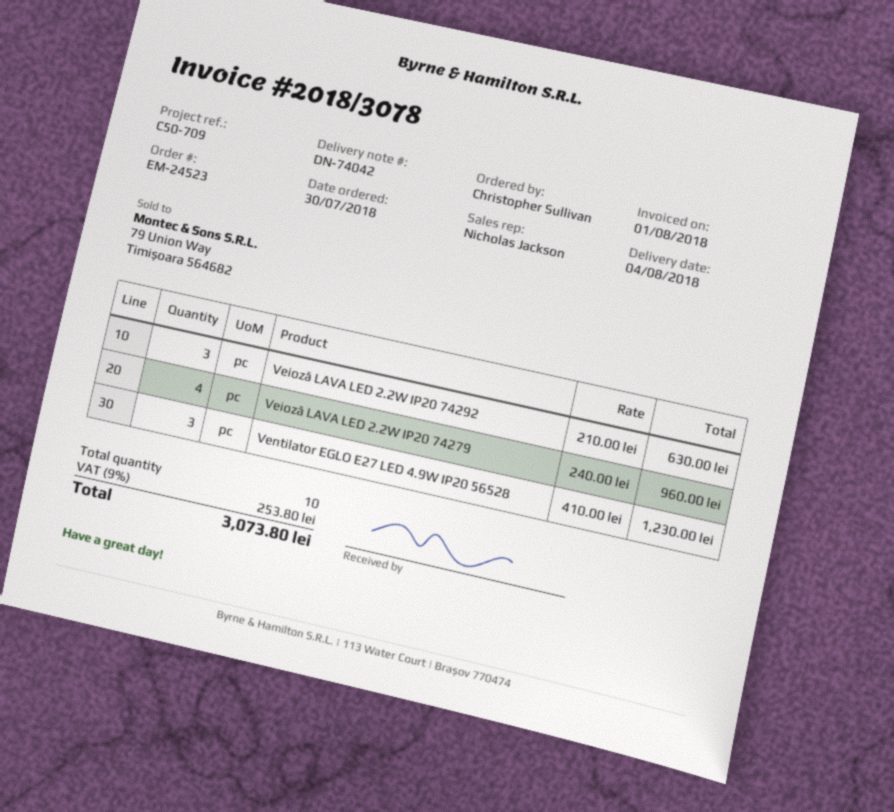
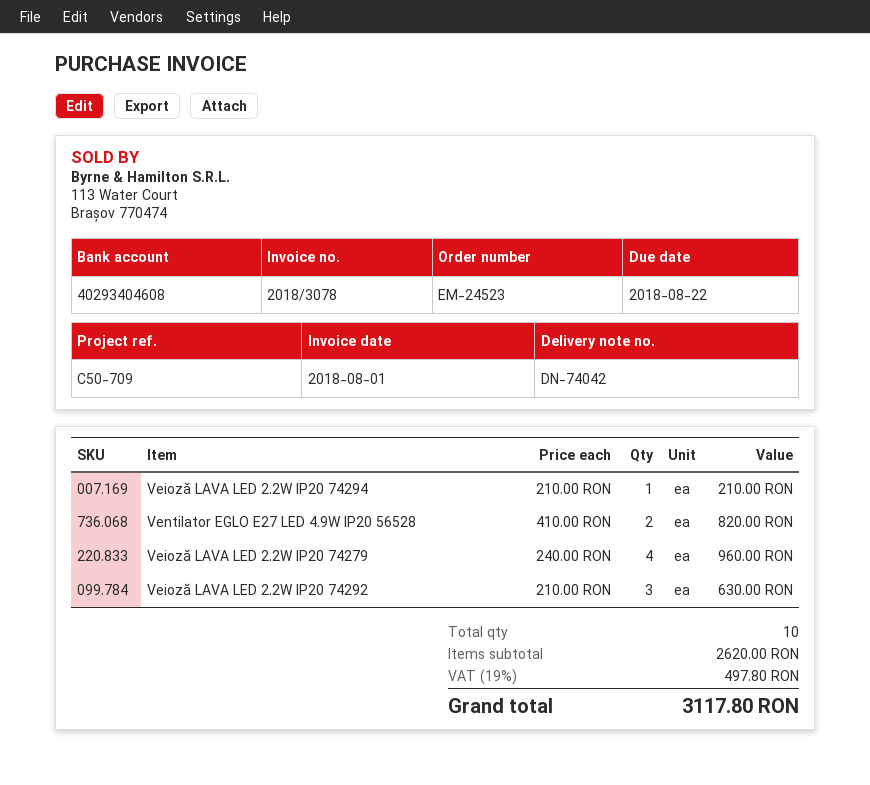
Ventilator EGLO E27 LED 4.9W IP20 56528: 3 x 410.00 = 1230.00 -> 2 x 410.00 = 820.00
Veioză LAVA LED 2.2W IP20 74294: none -> 1 x 210.00 = 210.00
tax: 9% = 253.80 -> 19% = 497.80
total: 3073.80 -> 3117.80

